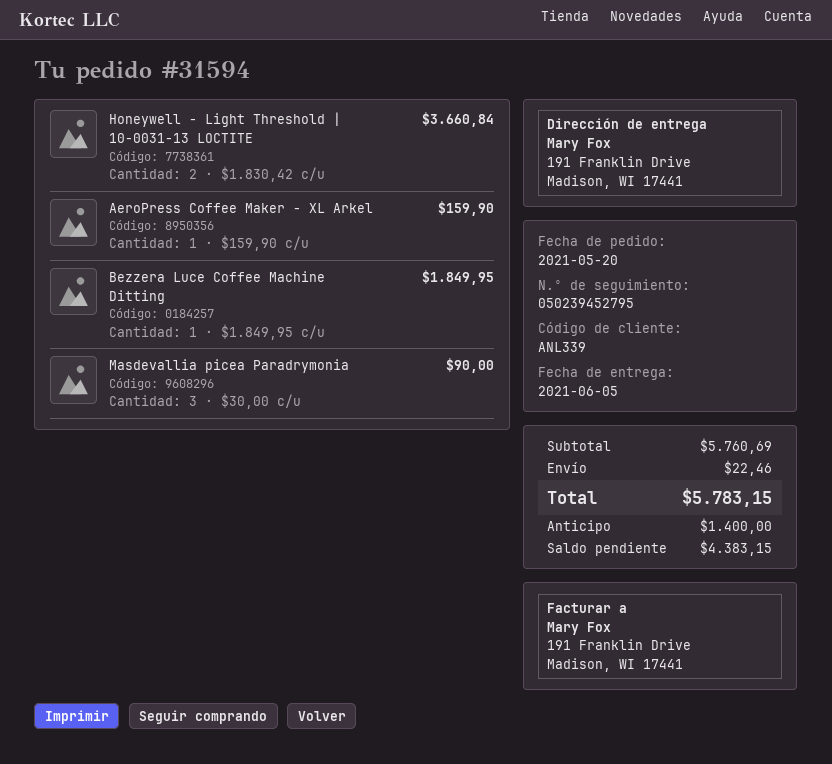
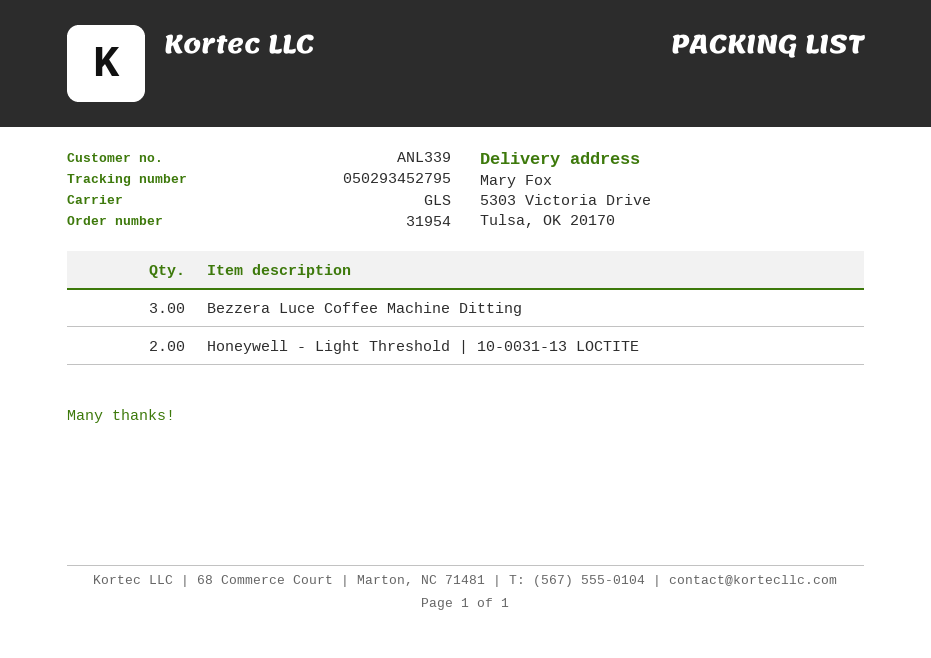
order number: 31594 -> 31954
tracking number: 050239452795 -> 050293452795
ship to: 191 Franklin Drive, Madison, WI 17441 -> 5303 Victoria Drive, Tulsa, OK 20170
AeroPress Coffee Maker - XL Arkel: 1 -> none
Bezzera Luce Coffee Machine Ditting: 1 -> 3
Masdevallia picea Paradrymonia: 3 -> none

